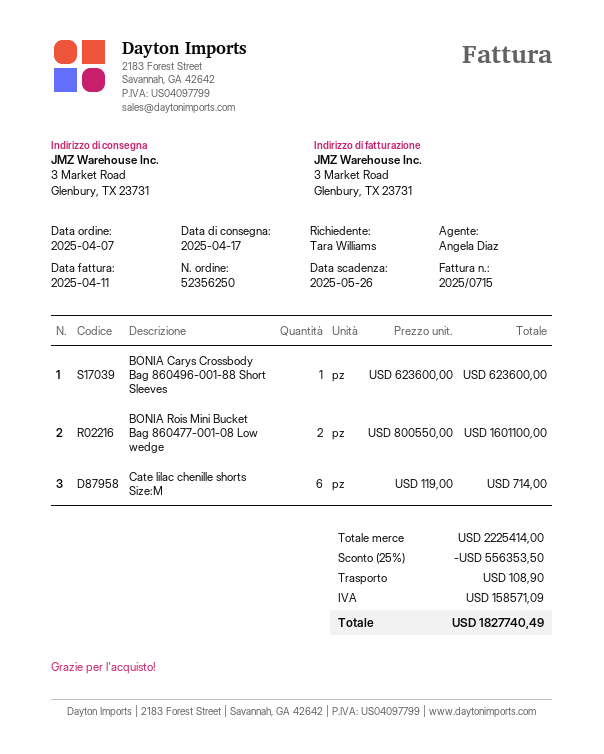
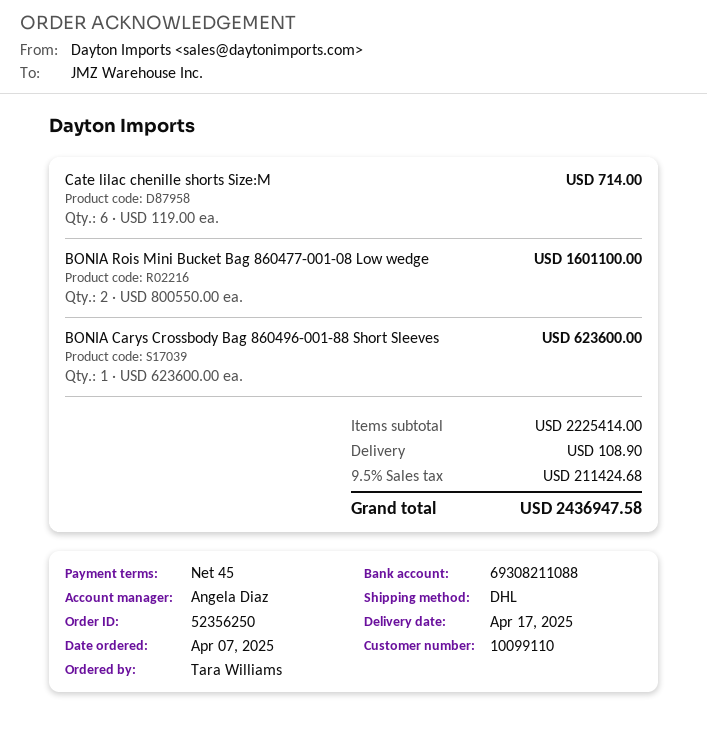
discount: 25% = 556353.50 -> none
tax: 158571.09 -> 211424.68
total: 1827740.49 -> 2436947.58

